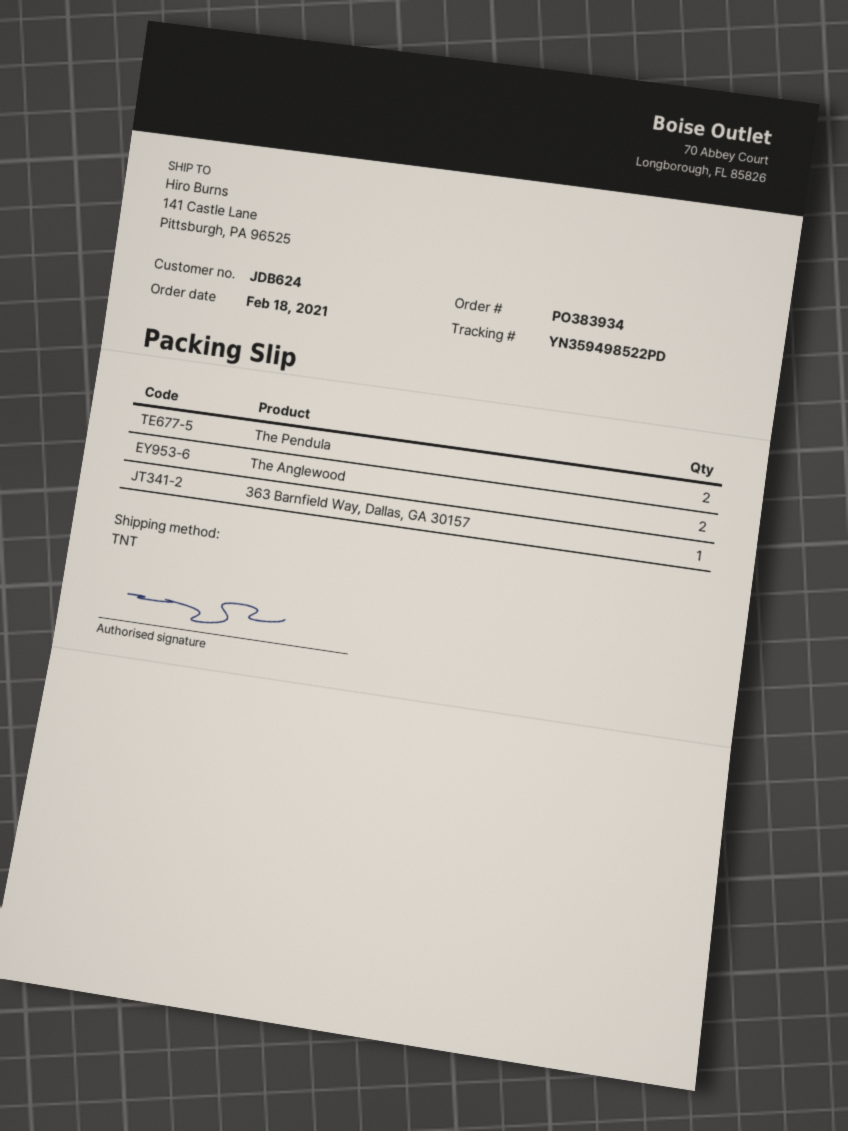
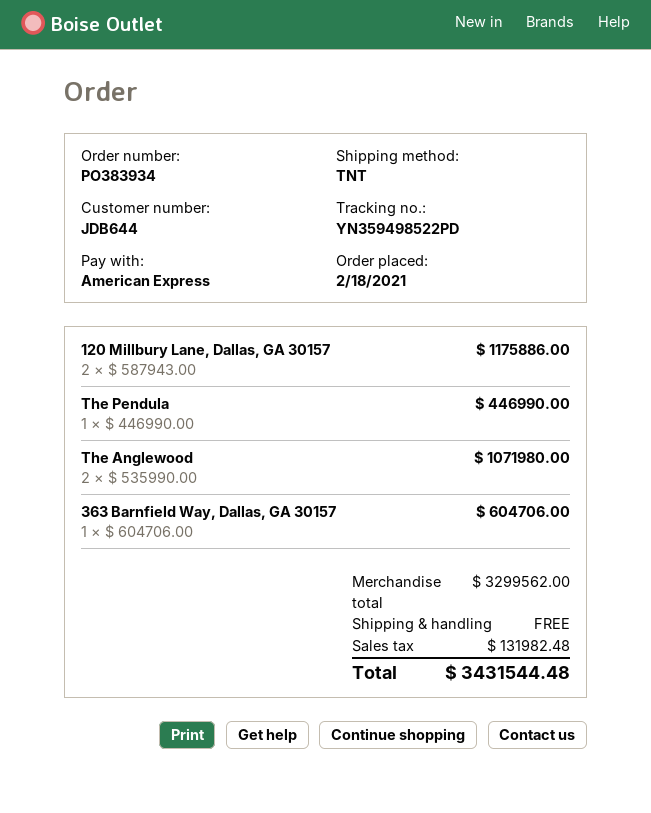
customer number: JDB624 -> JDB644
The Pendula: 2 -> 1
120 Millbury Lane, Dallas, GA 30157: none -> 2

